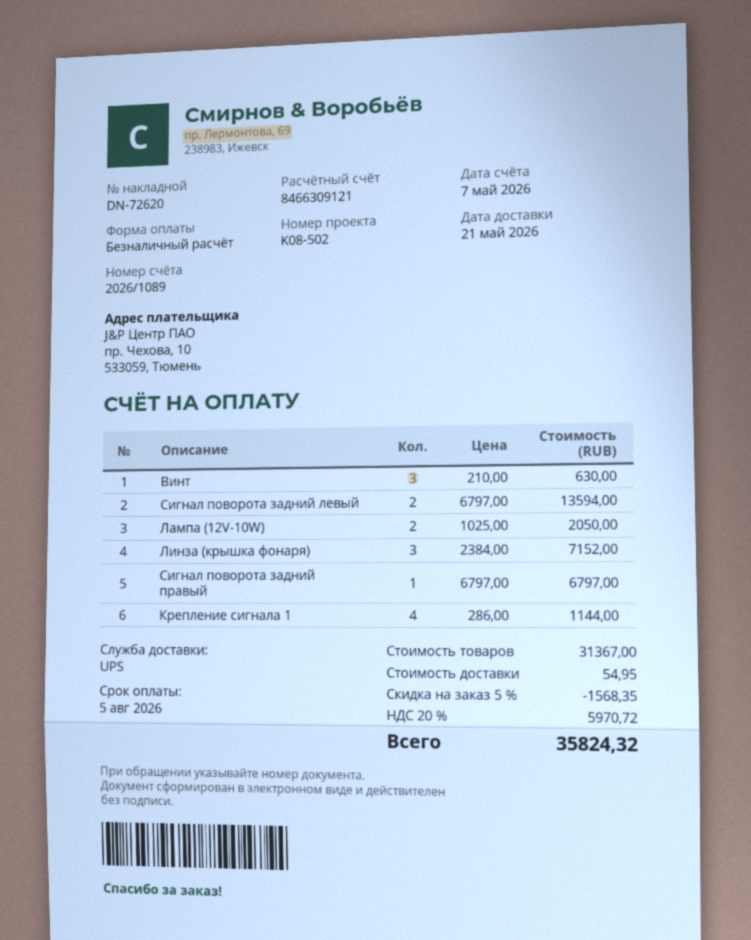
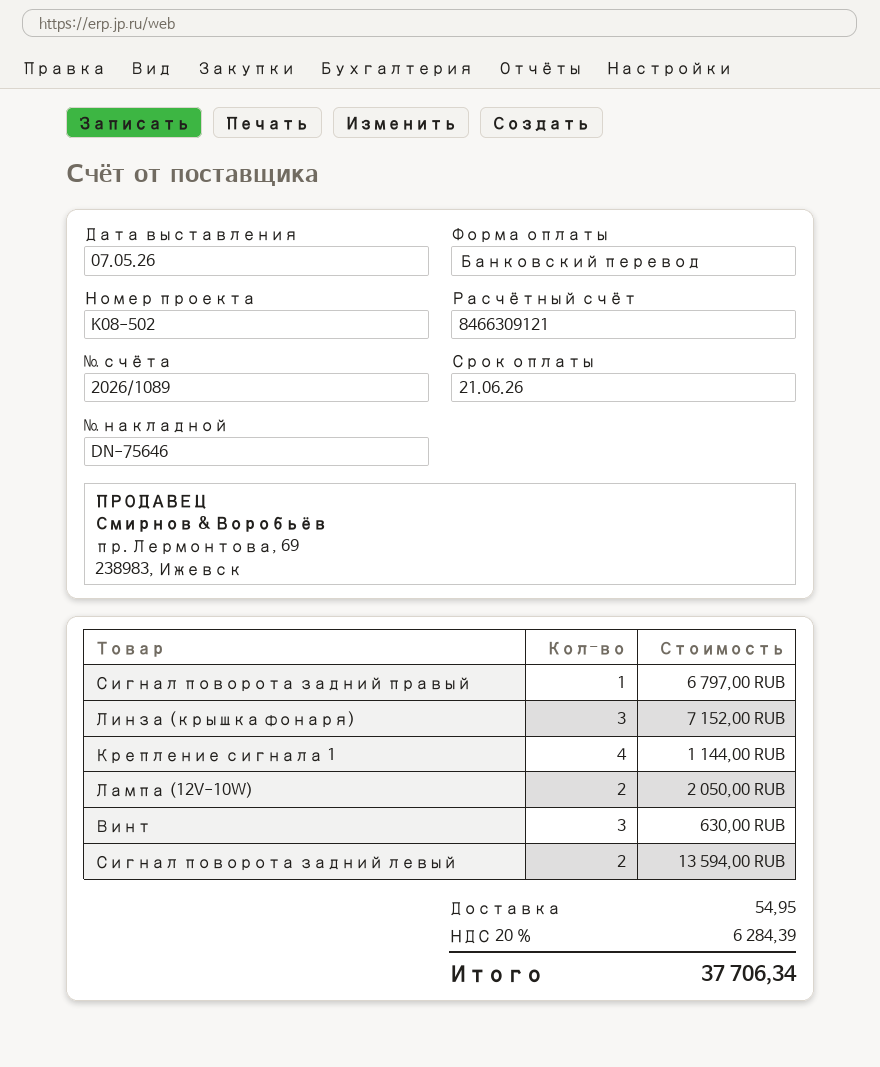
delivery note number: DN-72620 -> DN-75646
due date: 2026-08-05 -> 2026-06-21
discount: 5% = 1568.35 -> none
tax: 20% = 5970.72 -> 20% = 6284.39
total: 35824.32 -> 37706.34

